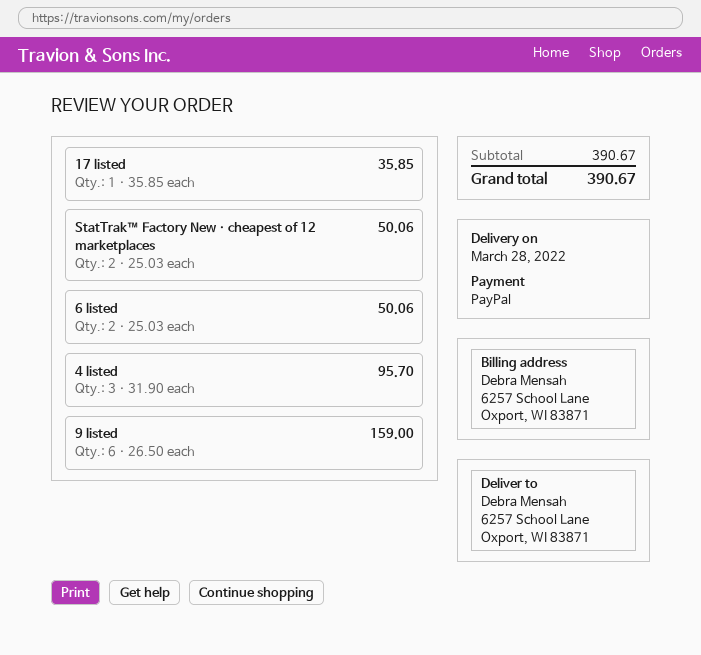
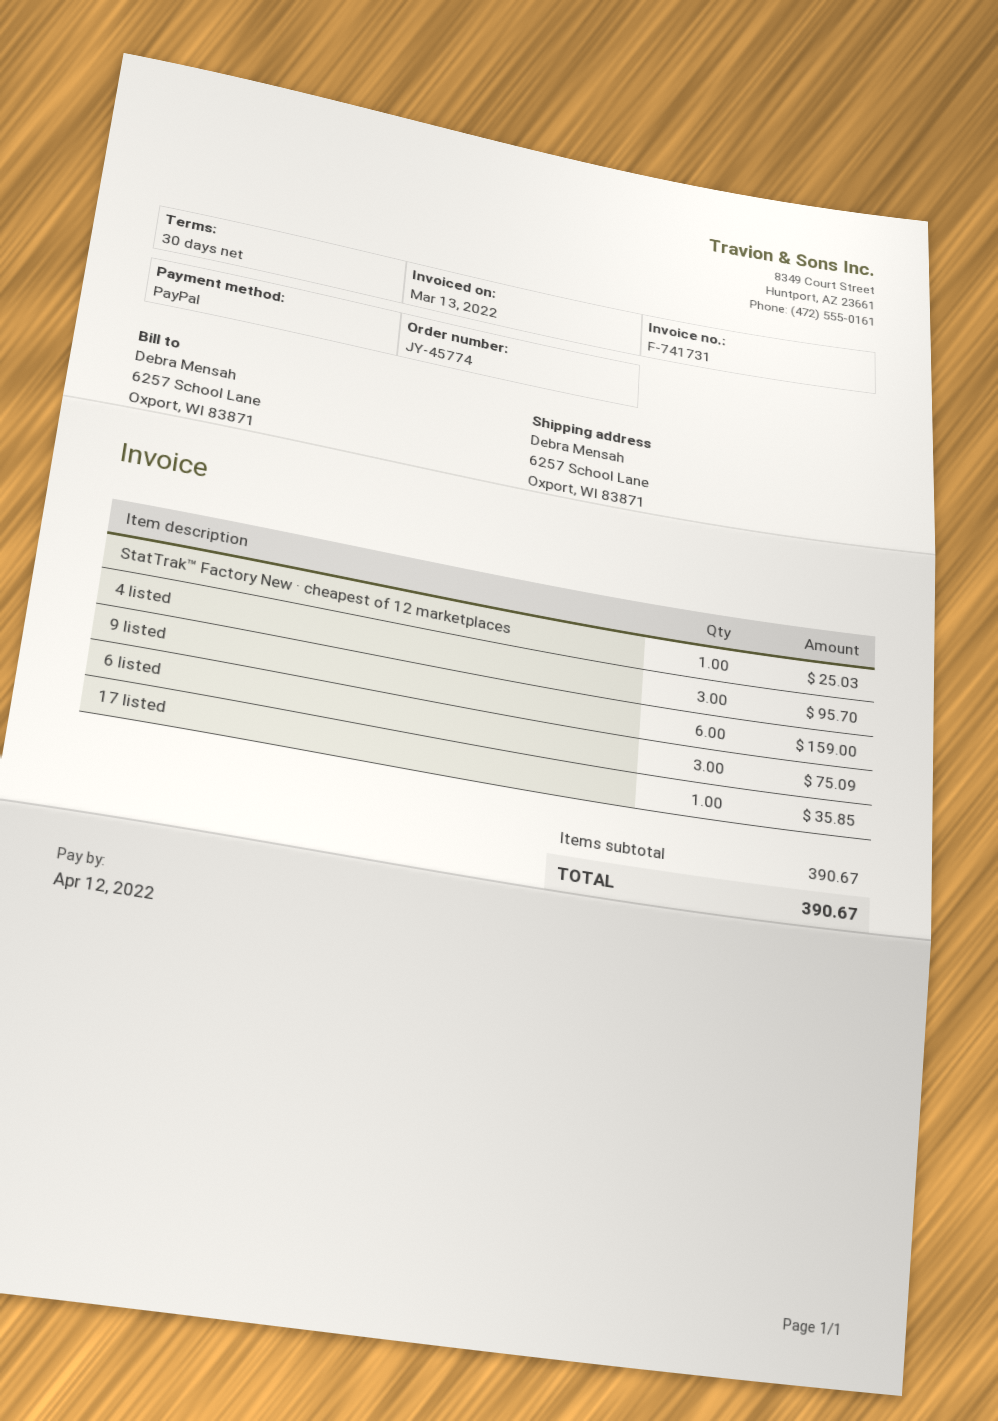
StatTrak™ Factory New · cheapest of 12 marketplaces: 2 for 50.06 -> 1 for 25.03
6 listed: 2 for 50.06 -> 3 for 75.09

